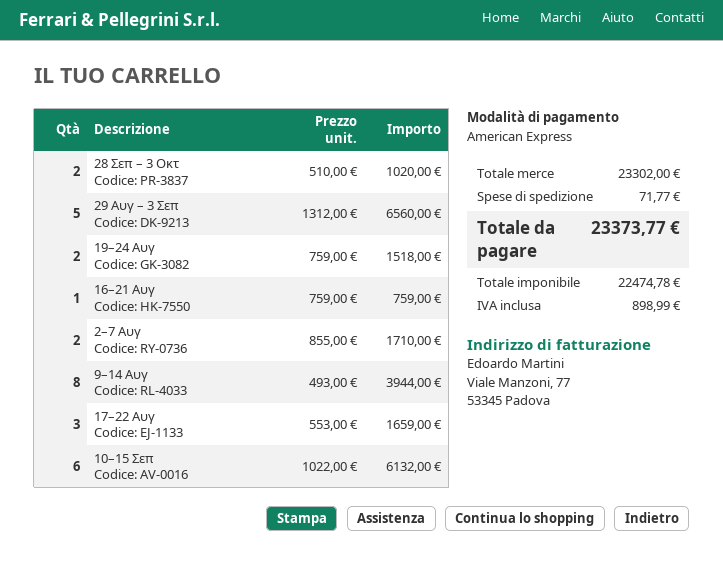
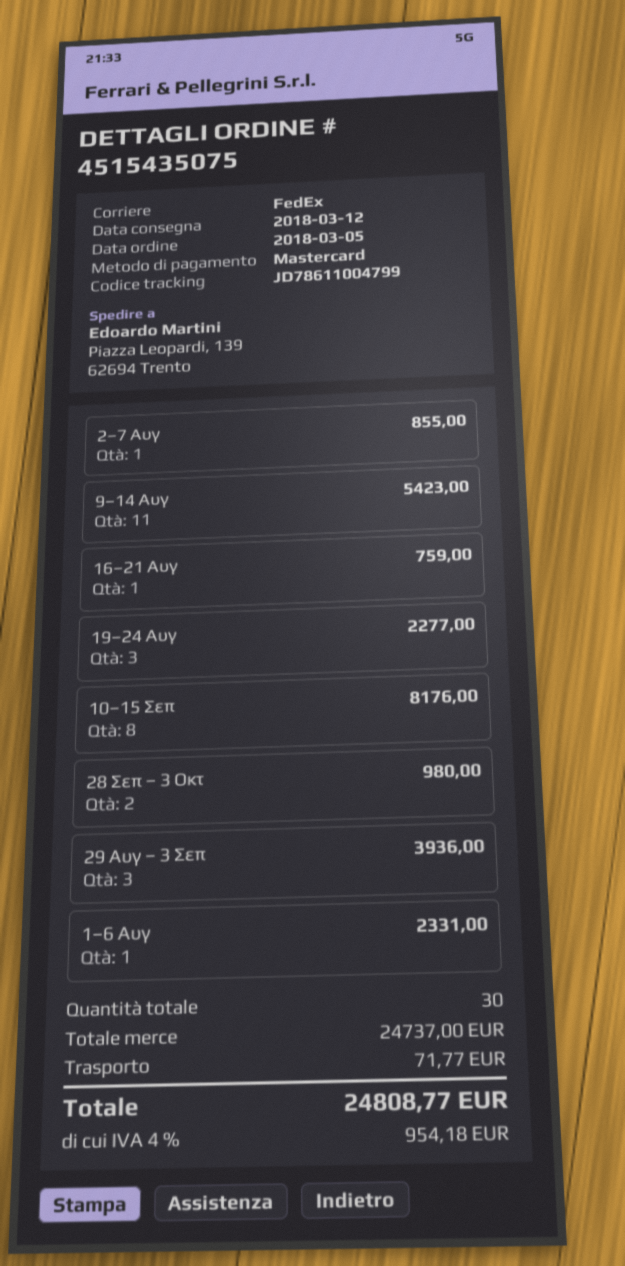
payment method: American Express -> Mastercard
28 Σεπ – 3 Οκτ: 2 for 1020.00 -> 2 for 980.00
29 Αυγ – 3 Σεπ: 5 for 6560.00 -> 3 for 3936.00
19–24 Αυγ: 2 for 1518.00 -> 3 for 2277.00
2–7 Αυγ: 2 for 1710.00 -> 1 for 855.00
9–14 Αυγ: 8 for 3944.00 -> 11 for 5423.00
17–22 Αυγ: 3 for 1659.00 -> none
10–15 Σεπ: 6 for 6132.00 -> 8 for 8176.00
1–6 Αυγ: none -> 1 for 2331.00
subtotal: 23302.00 -> 24737.00
tax: 898.99 -> 954.18
total: 23373.77 -> 24808.77

